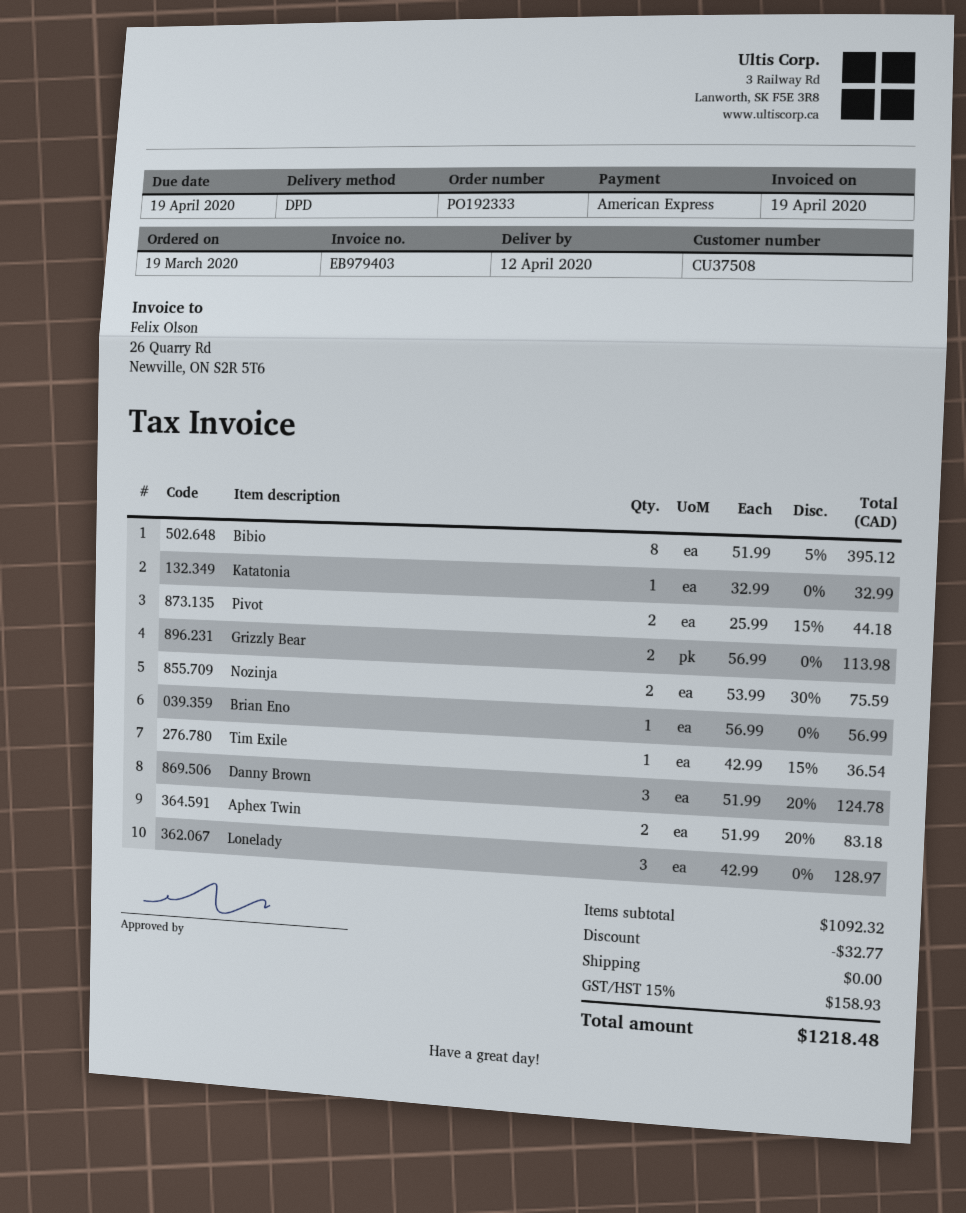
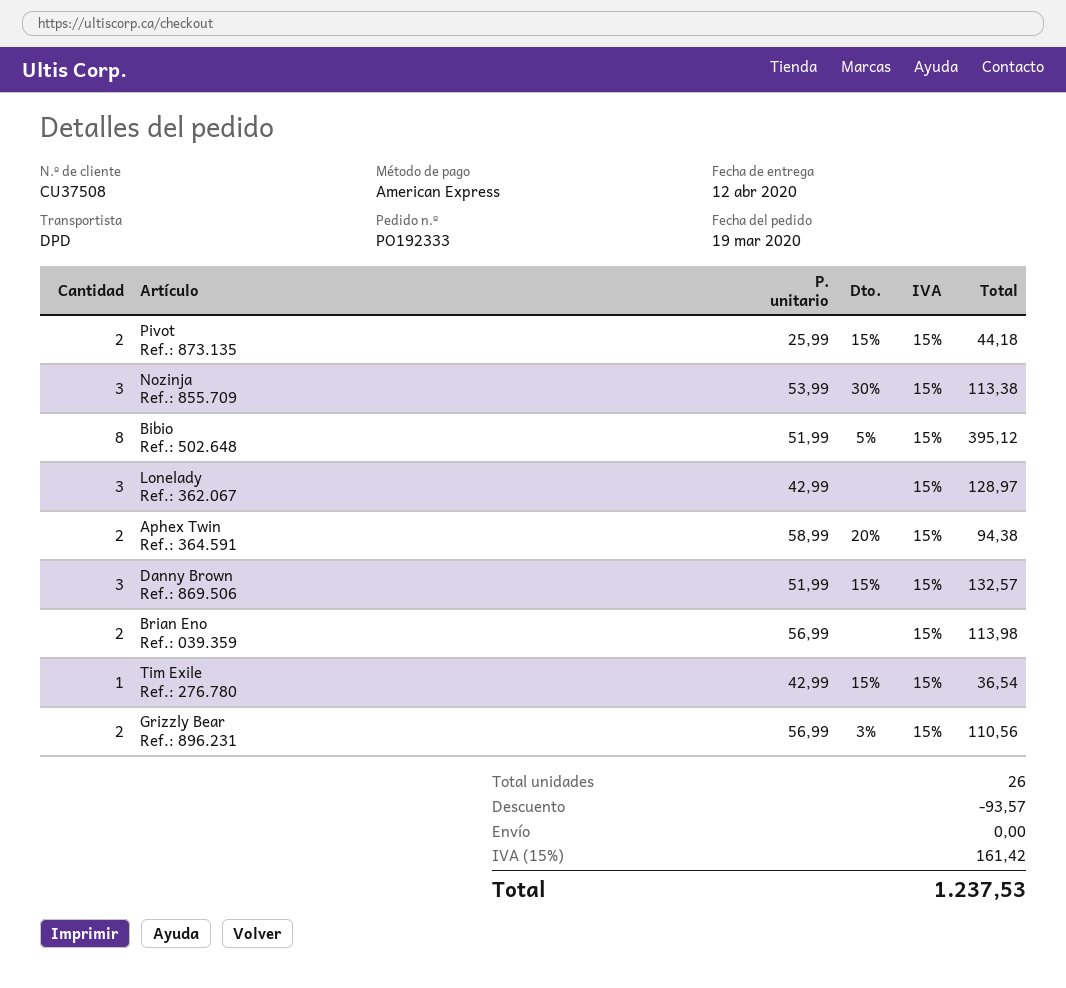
Katatonia: 1 x 32.99 = 32.99 -> none
Grizzly Bear: 2 x 56.99 = 113.98 -> 2 x 56.99 - 3% = 110.56
Nozinja: 2 x 53.99 - 30% = 75.59 -> 3 x 53.99 - 30% = 113.38
Brian Eno: 1 x 56.99 = 56.99 -> 2 x 56.99 = 113.98
Danny Brown: 3 x 51.99 - 20% = 124.78 -> 3 x 51.99 - 15% = 132.57
Aphex Twin: 2 x 51.99 - 20% = 83.18 -> 2 x 58.99 - 20% = 94.38
discount: 32.77 -> 93.57
tax: 15% = 158.93 -> 15% = 161.42
total: 1218.48 -> 1237.53

